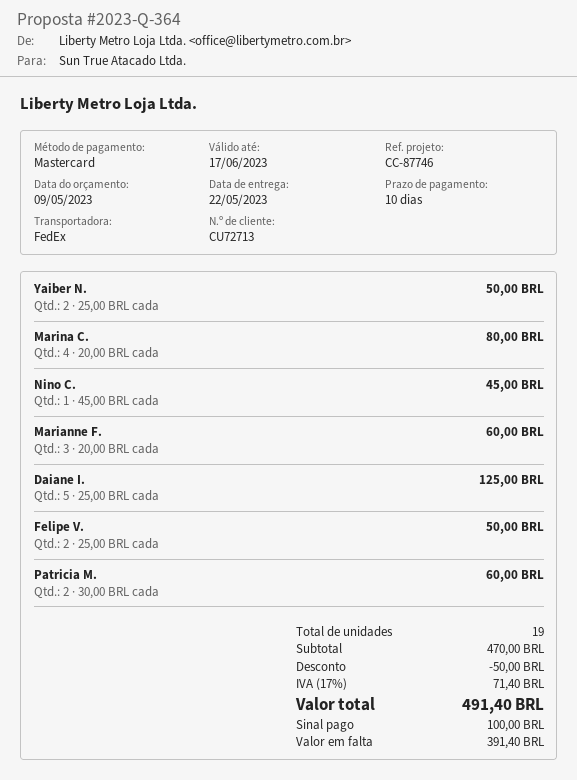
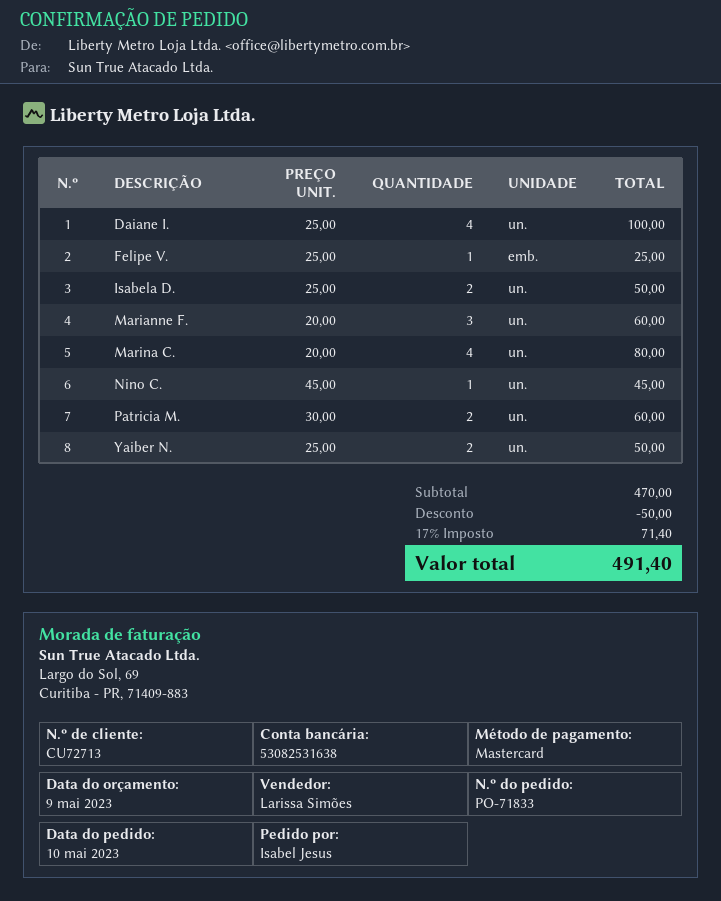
Daiane I.: 5 x 25.00 = 125.00 -> 4 x 25.00 = 100.00
Felipe V.: 2 x 25.00 = 50.00 -> 1 x 25.00 = 25.00
Isabela D.: none -> 2 x 25.00 = 50.00

